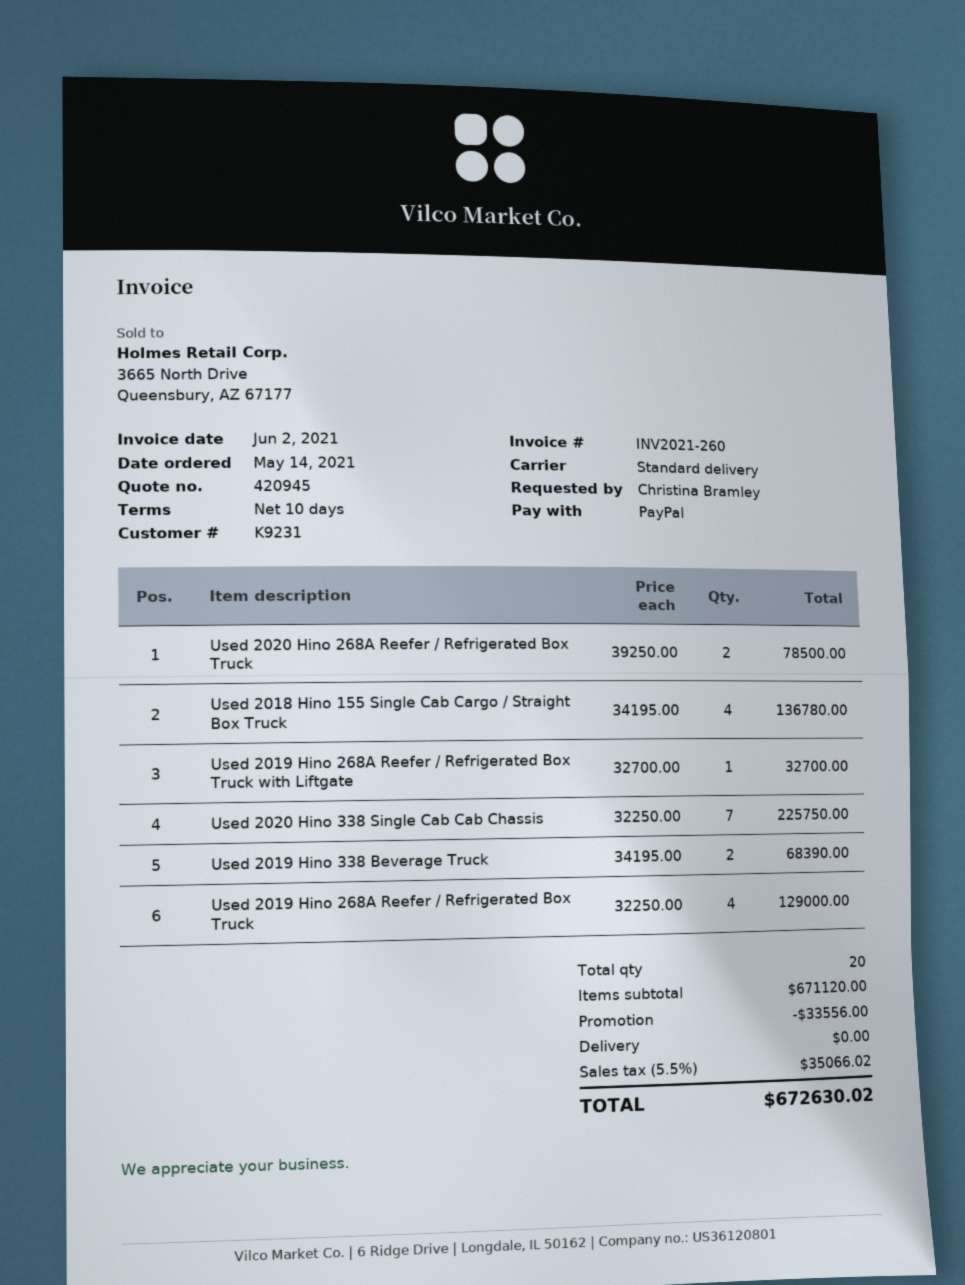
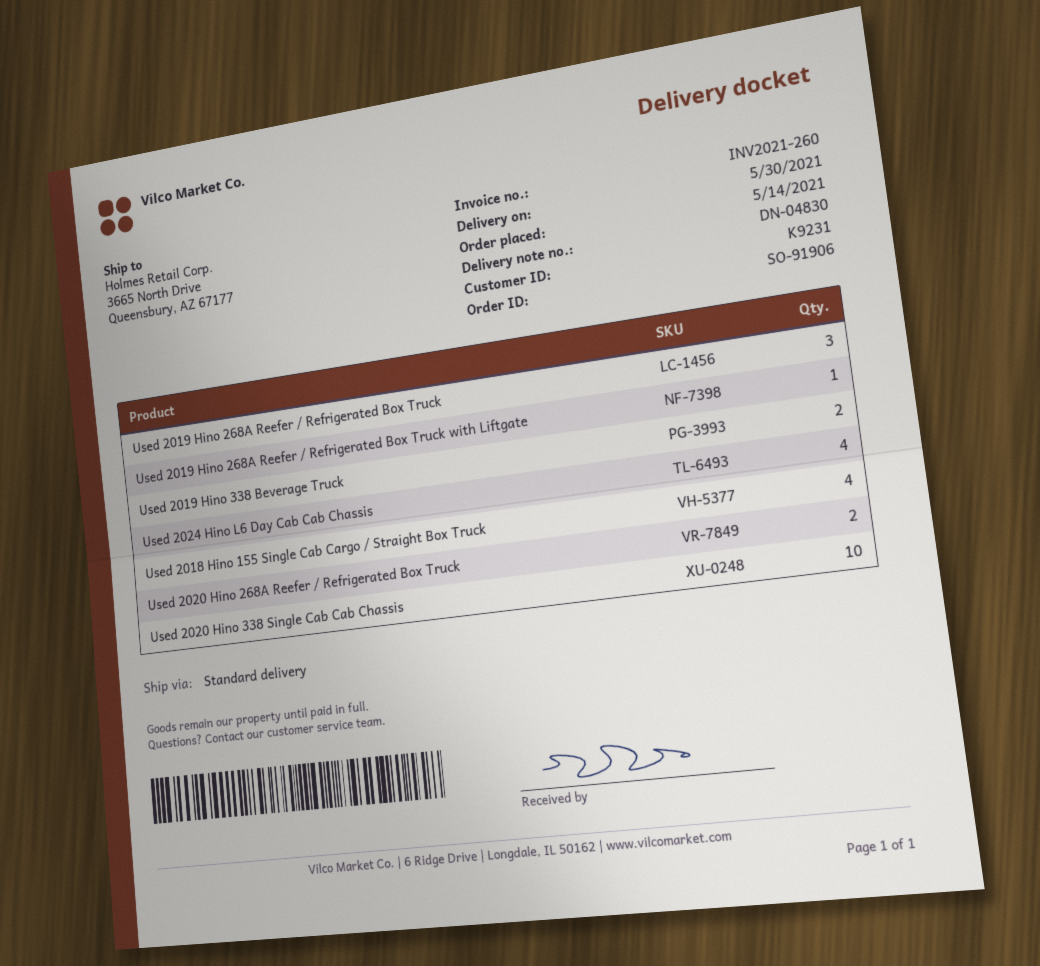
Used 2020 Hino 338 Single Cab Cab Chassis: 7 -> 10
Used 2019 Hino 268A Reefer / Refrigerated Box Truck: 4 -> 3
Used 2024 Hino L6 Day Cab Cab Chassis: none -> 4

